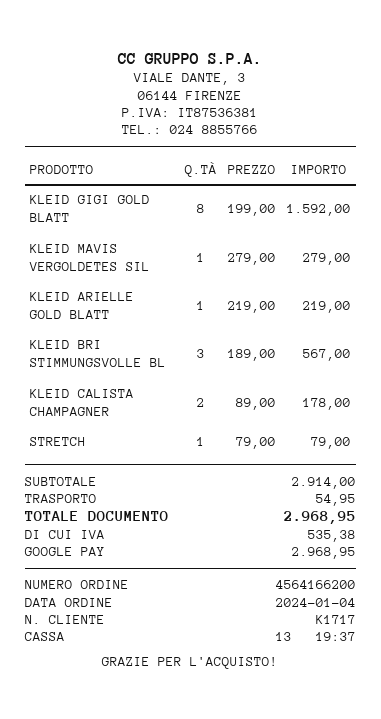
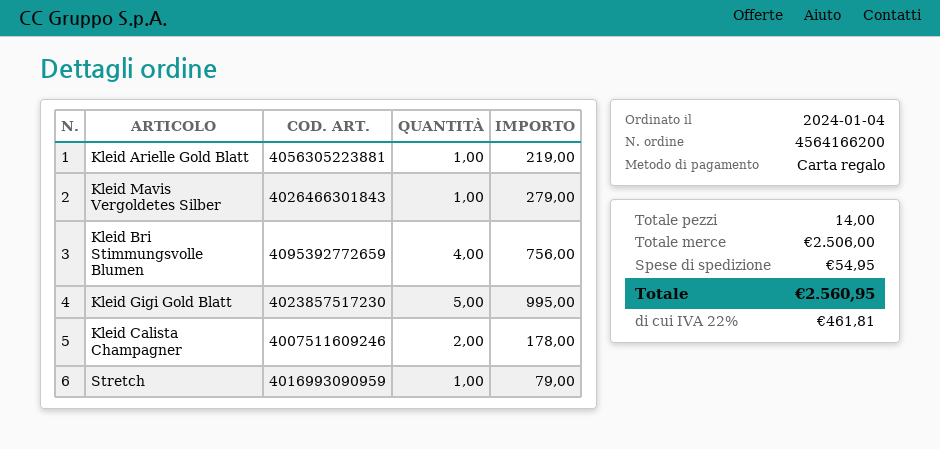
payment method: Google Pay -> gift card
KLEID GIGI GOLD BLATT: 8 for 1592.00 -> 5 for 995.00
KLEID BRI STIMMUNGSVOLLE BL: 3 for 567.00 -> 4 for 756.00
subtotal: 2914.00 -> 2506.00
tax: 535.38 -> 461.81
total: 2968.95 -> 2560.95

